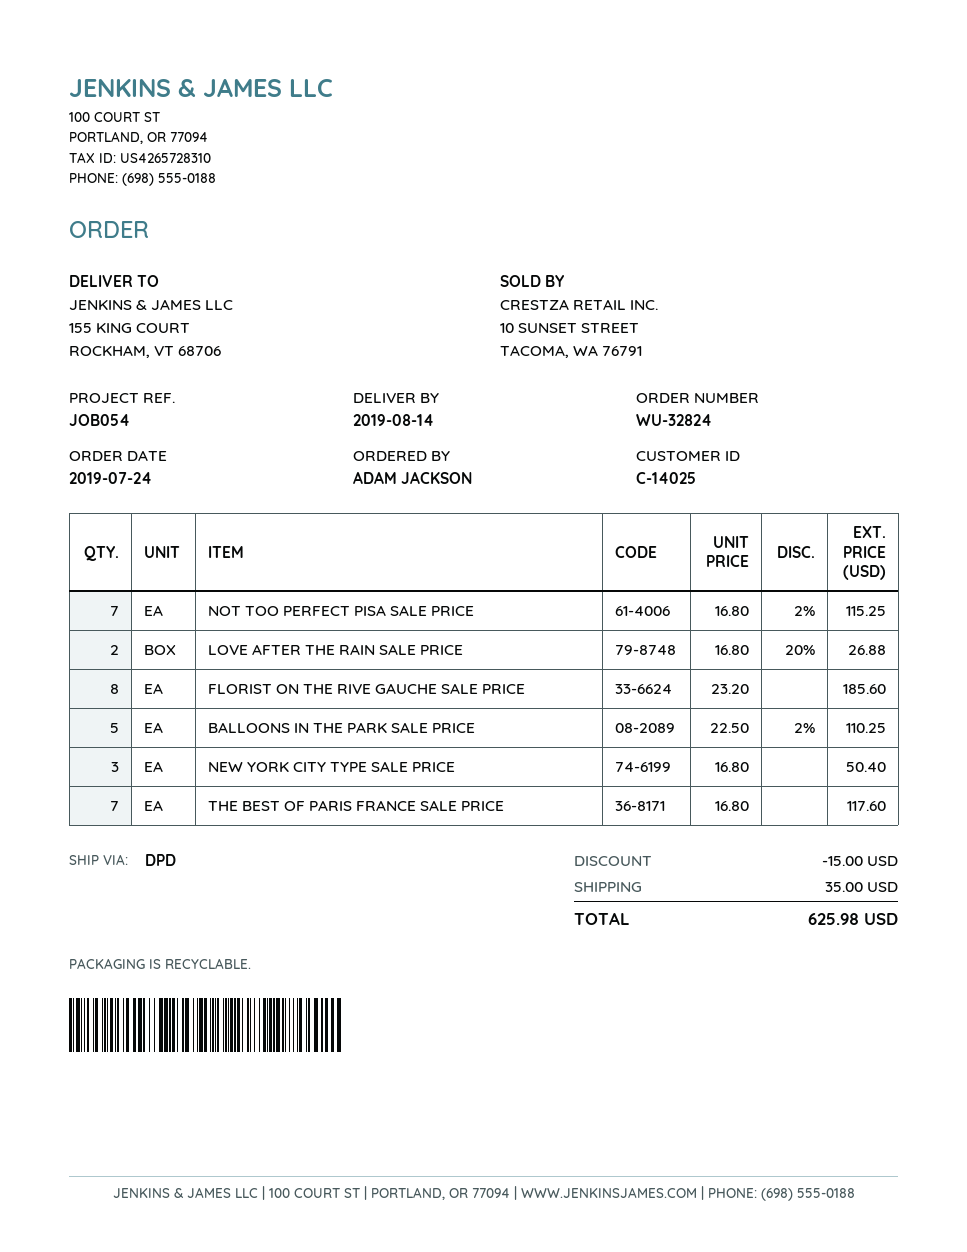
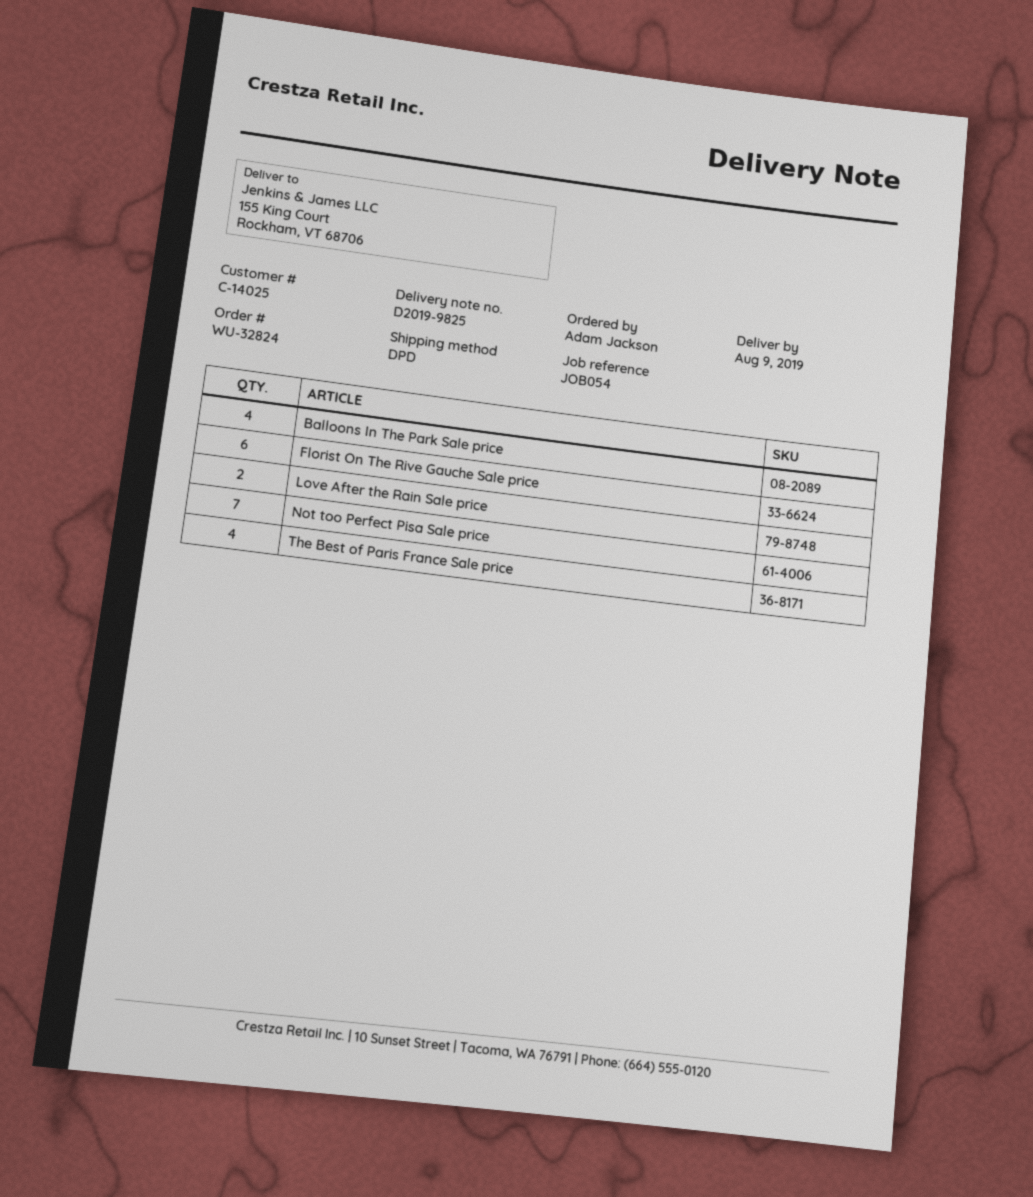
delivery date: 2019-08-14 -> 2019-08-09
FLORIST ON THE RIVE GAUCHE SALE PRICE: 8 -> 6
BALLOONS IN THE PARK SALE PRICE: 5 -> 4
NEW YORK CITY TYPE SALE PRICE: 3 -> none
THE BEST OF PARIS FRANCE SALE PRICE: 7 -> 4

